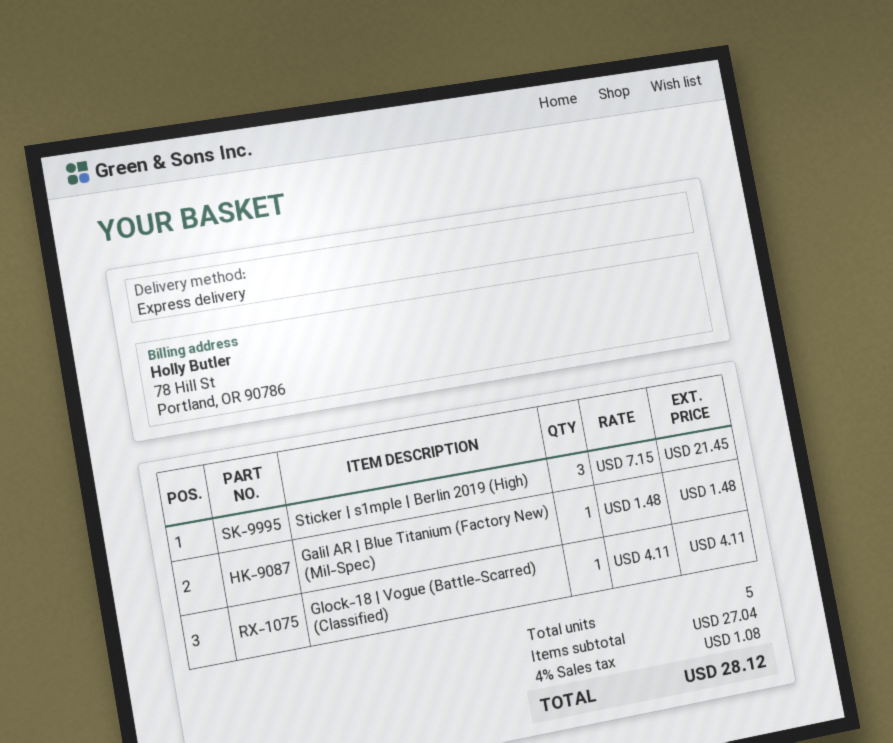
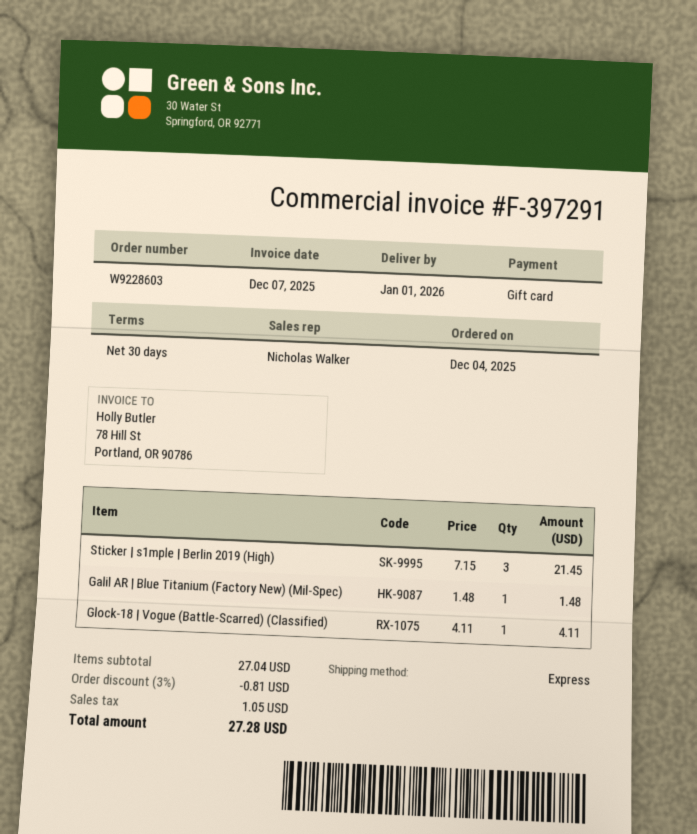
discount: none -> 3% = 0.81
tax: 1.08 -> 1.05
total: 28.12 -> 27.28

